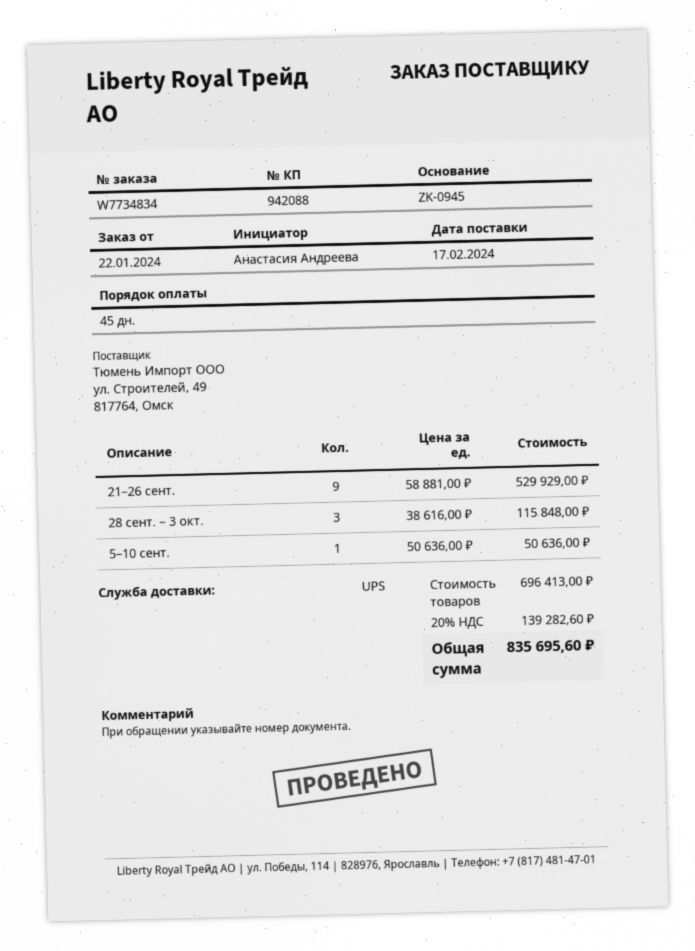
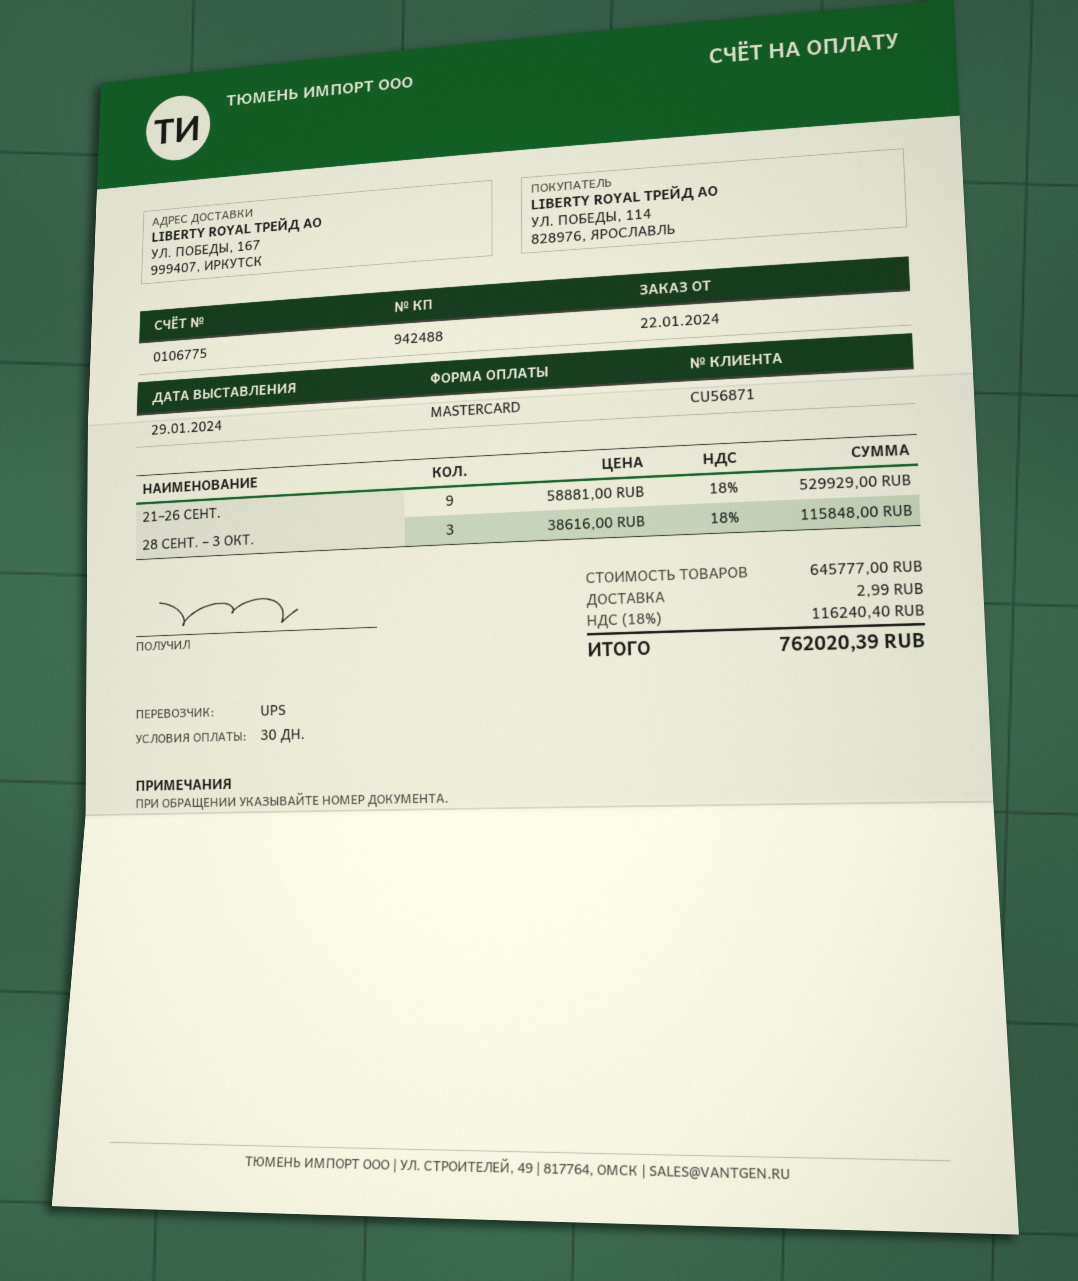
quote number: 942088 -> 942488
payment terms: 45 days -> 30 days
5–10 сент.: 1 x 50636.00 = 50636.00 -> none
subtotal: 696413.00 -> 645777.00
shipping: none -> 2.99
tax: 20% = 139282.60 -> 18% = 116240.40
total: 835695.60 -> 762020.39

